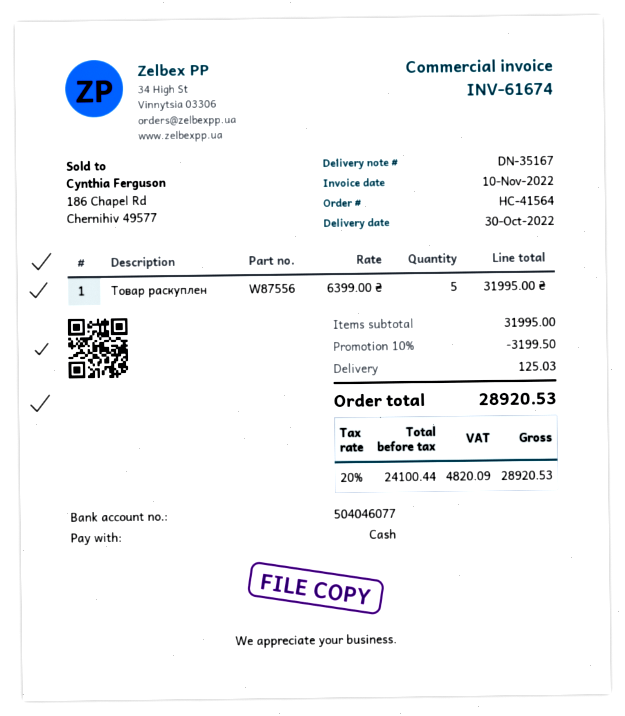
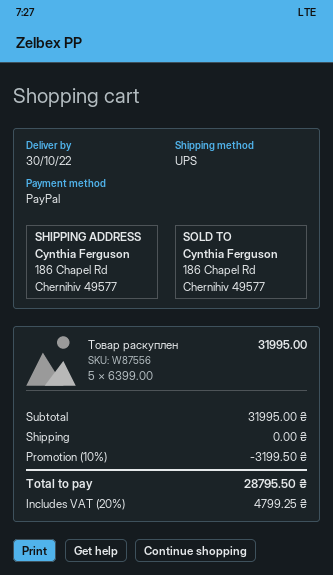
payment method: cash -> PayPal
shipping: 125.03 -> 0.00
tax: 20% = 4820.09 -> 20% = 4799.25
total: 28920.53 -> 28795.50

